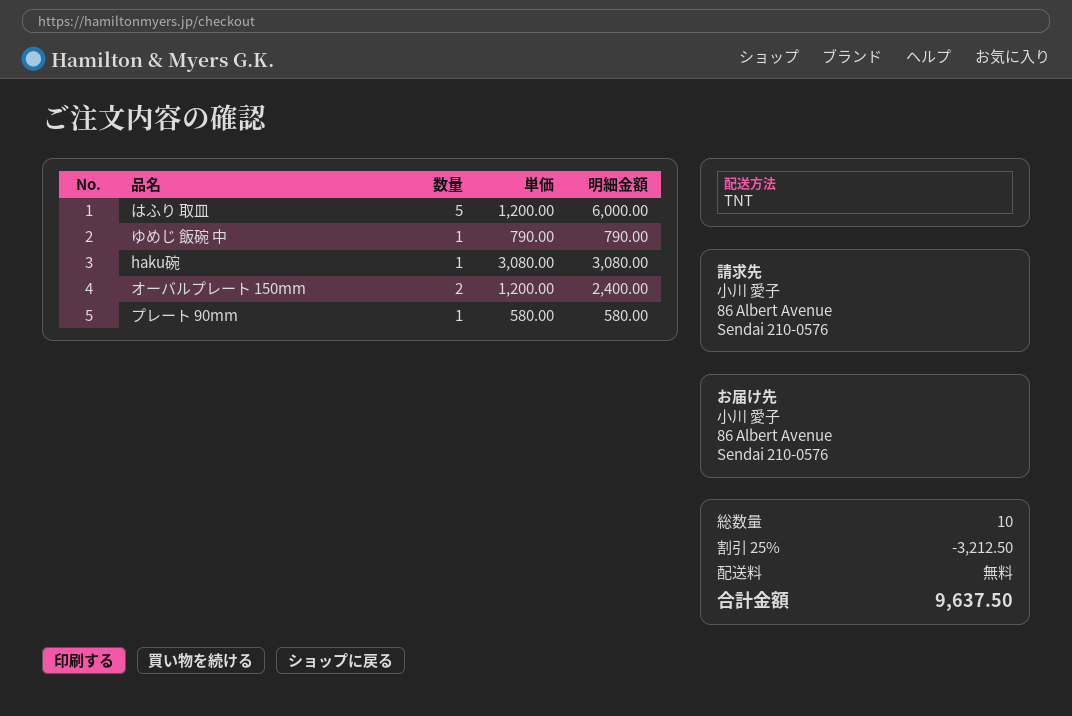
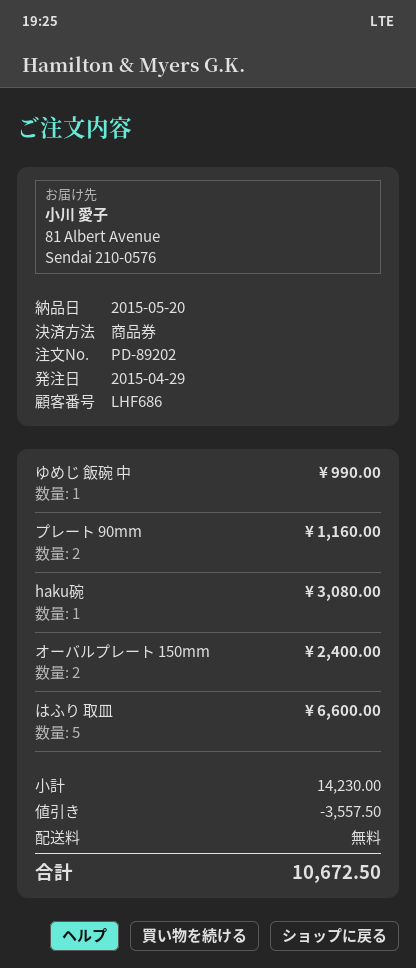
ship to: 86 Albert Avenue, Sendai 210-0576 -> 81 Albert Avenue, Sendai 210-0576
はふり 取皿: 5 for 6000.00 -> 5 for 6600.00
ゆめじ 飯碗 中: 1 for 790.00 -> 1 for 990.00
プレート 90mm: 1 for 580.00 -> 2 for 1160.00
discount: 3212.50 -> 3557.50
total: 9637.50 -> 10672.50

